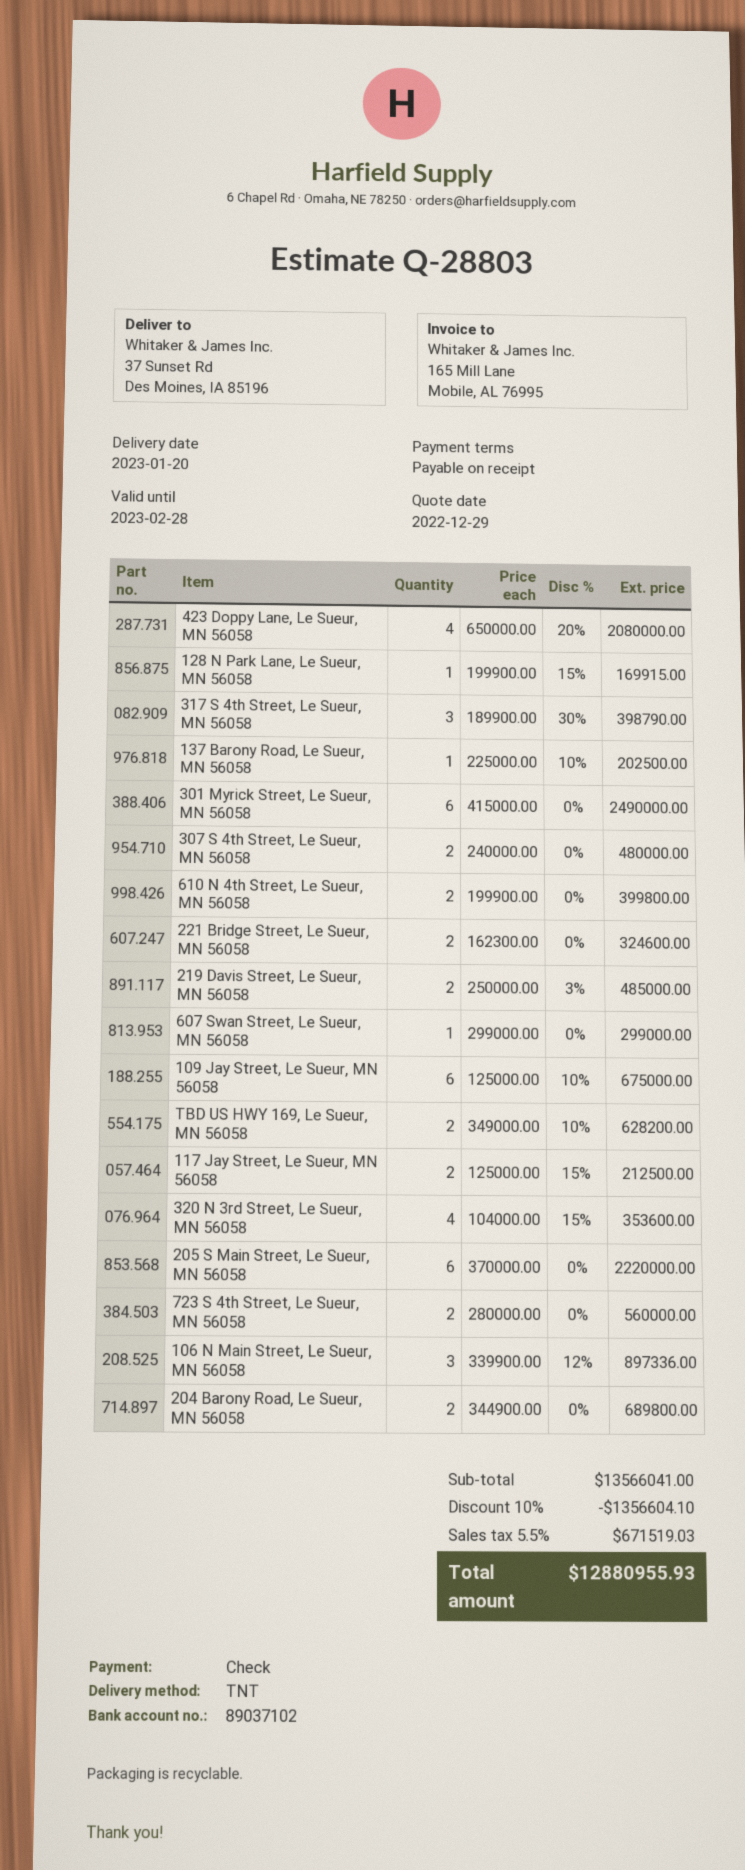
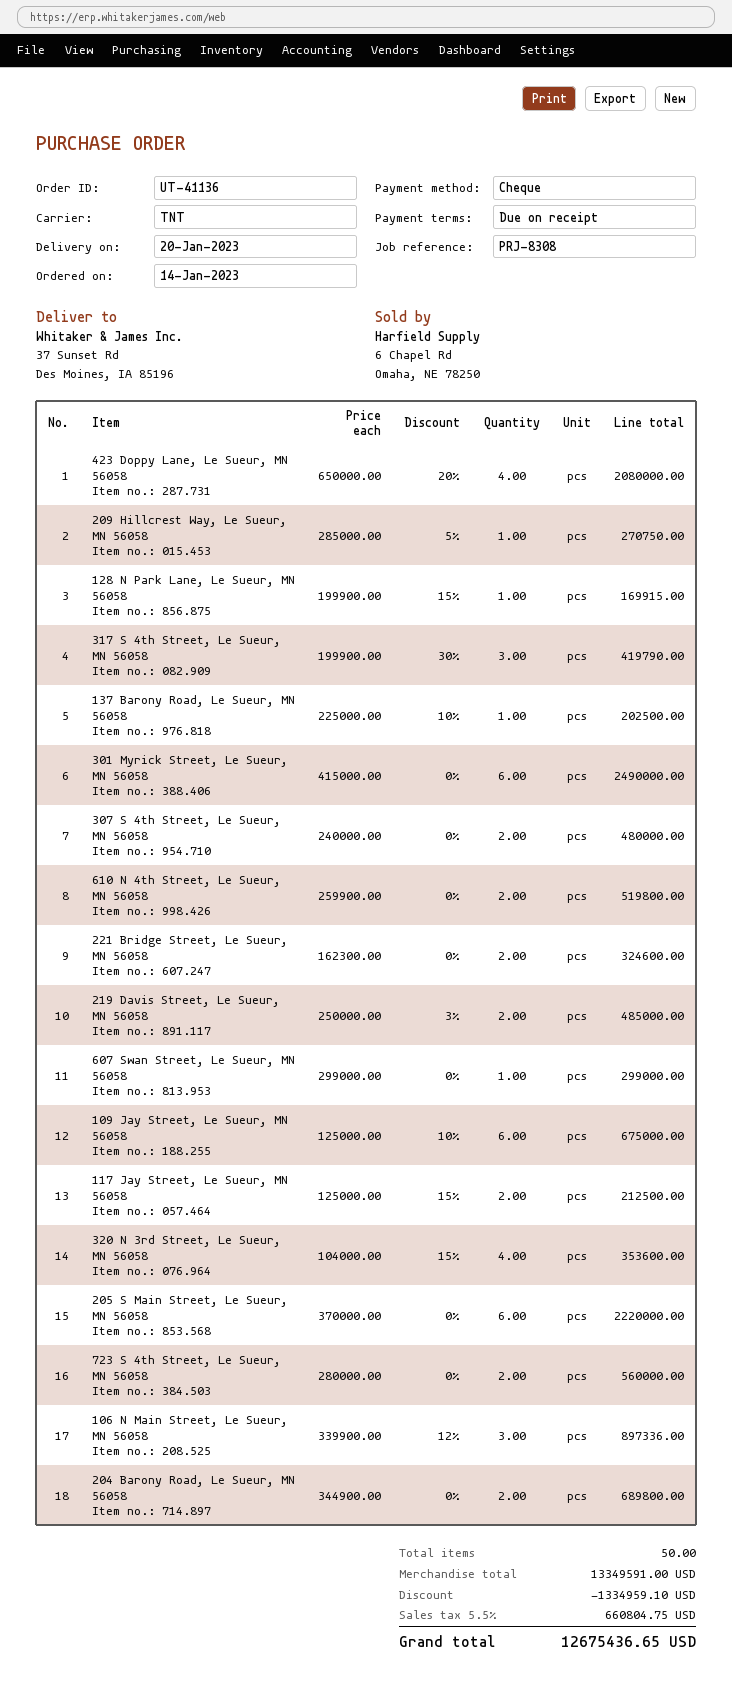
317 S 4th Street, Le Sueur, MN 56058: 3 x 189900.00 - 30% = 398790.00 -> 3 x 199900.00 - 30% = 419790.00
610 N 4th Street, Le Sueur, MN 56058: 2 x 199900.00 = 399800.00 -> 2 x 259900.00 = 519800.00
TBD US HWY 169, Le Sueur, MN 56058: 2 x 349000.00 - 10% = 628200.00 -> none
209 Hillcrest Way, Le Sueur, MN 56058: none -> 1 x 285000.00 - 5% = 270750.00
subtotal: 13566041.00 -> 13349591.00
discount: 1356604.10 -> 1334959.10
tax: 5.5% = 671519.03 -> 5.5% = 660804.75
total: 12880955.93 -> 12675436.65

